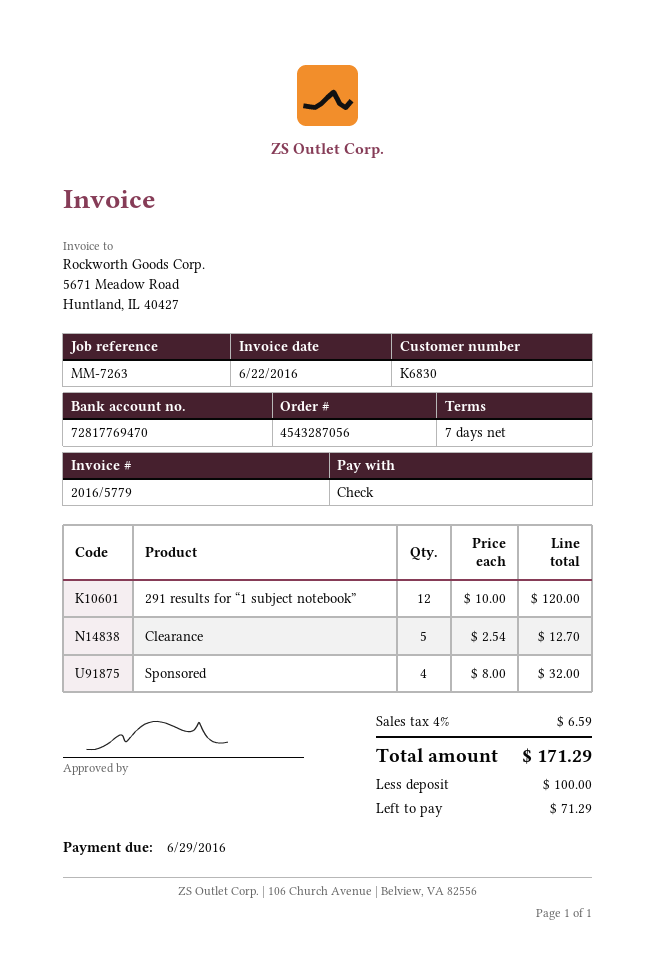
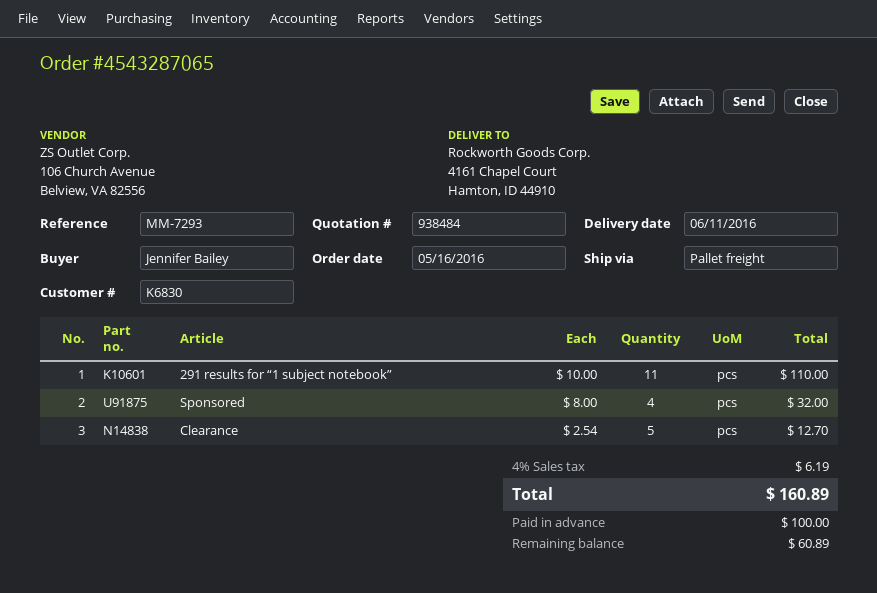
order number: 4543287056 -> 4543287065
reference: MM-7263 -> MM-7293
291 results for “1 subject notebook”: 12 x 10.00 = 120.00 -> 11 x 10.00 = 110.00
tax: 4% = 6.59 -> 4% = 6.19
total: 171.29 -> 160.89
balance: 71.29 -> 60.89

